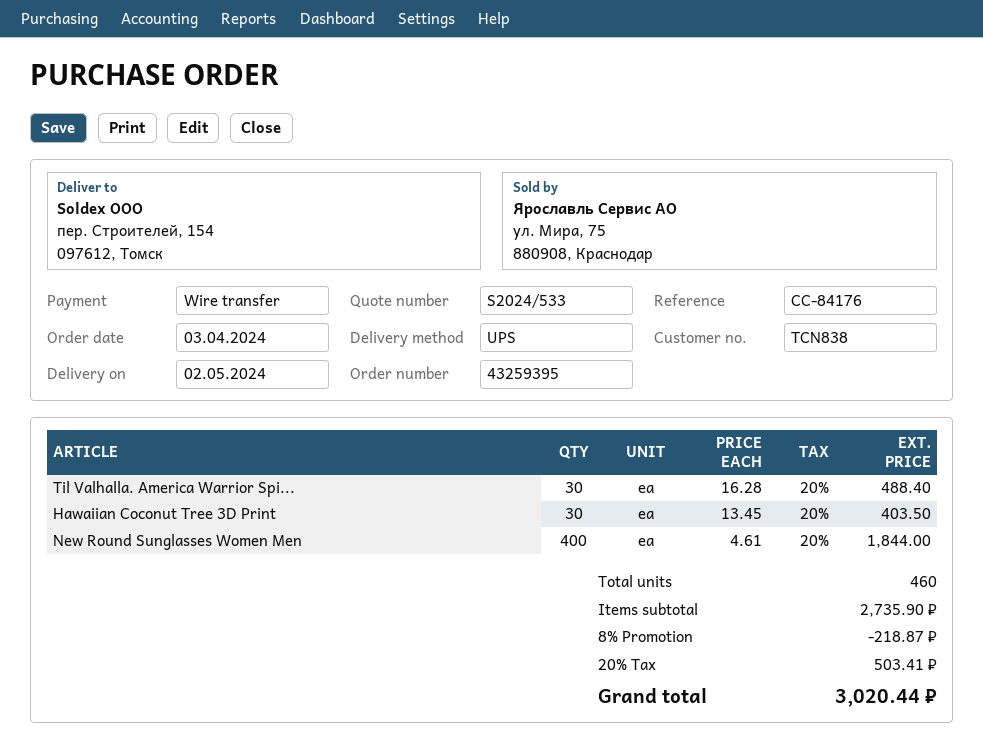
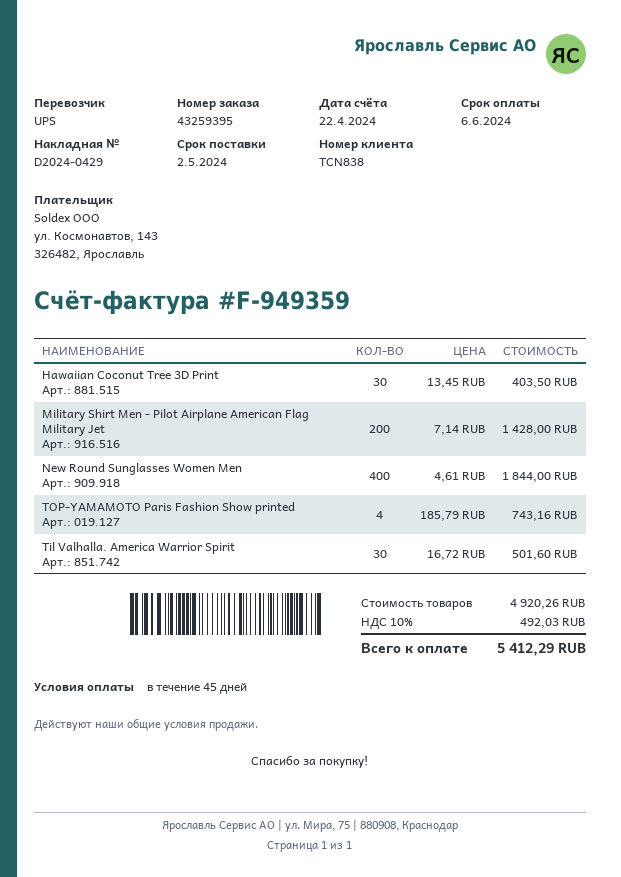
Til Valhalla. America Warrior Spi...: 30 x 16.28 = 488.40 -> 30 x 16.72 = 501.60
Military Shirt Men - Pilot Airplane American Flag Military Jet: none -> 200 x 7.14 = 1428.00
TOP-YAMAMOTO Paris Fashion Show printed: none -> 4 x 185.79 = 743.16
subtotal: 2735.90 -> 4920.26
discount: 8% = 218.87 -> none
tax: 20% = 503.41 -> 10% = 492.03
total: 3020.44 -> 5412.29

